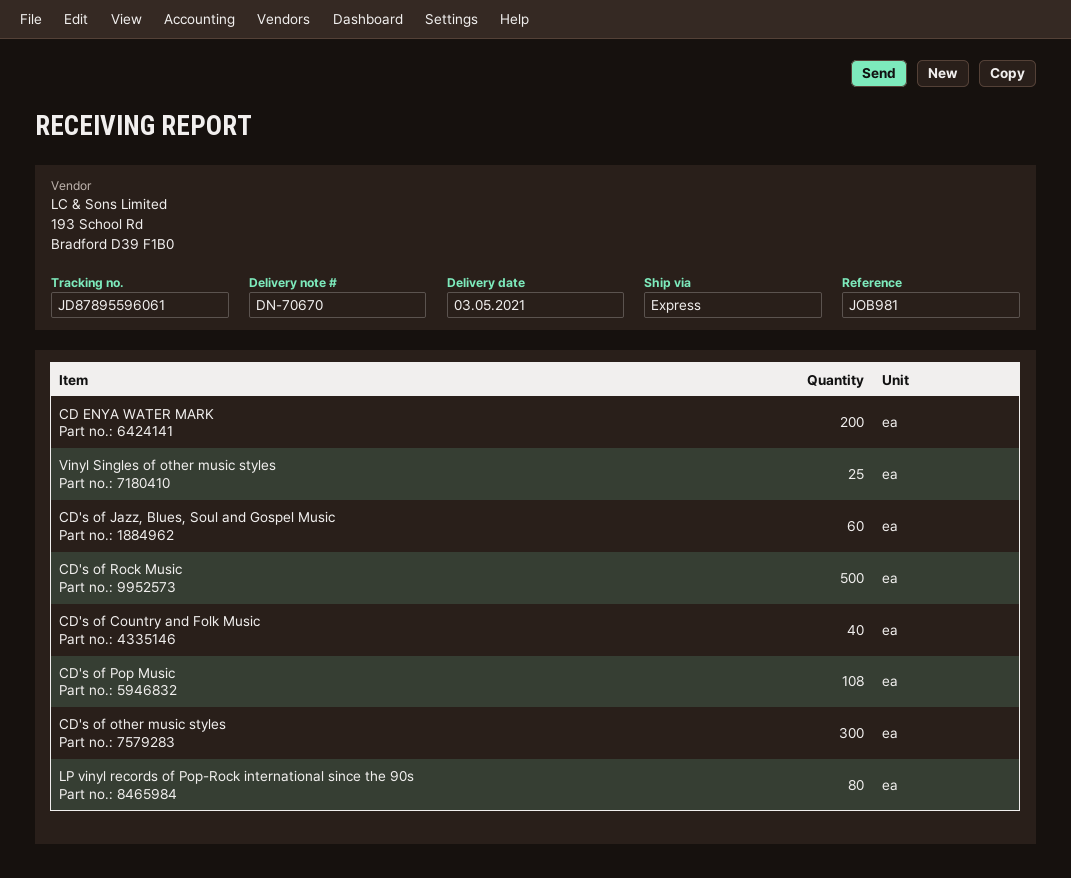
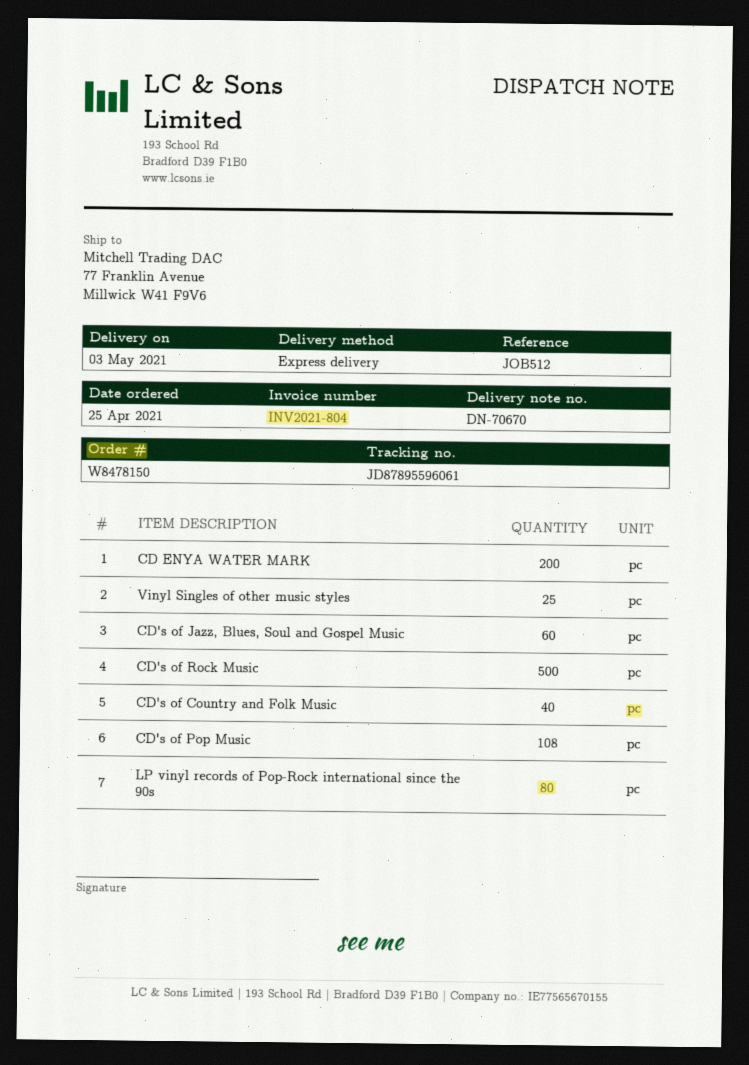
reference: JOB981 -> JOB512
CD's of other music styles: 300 -> none

